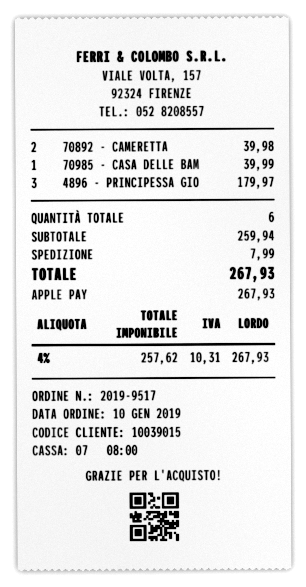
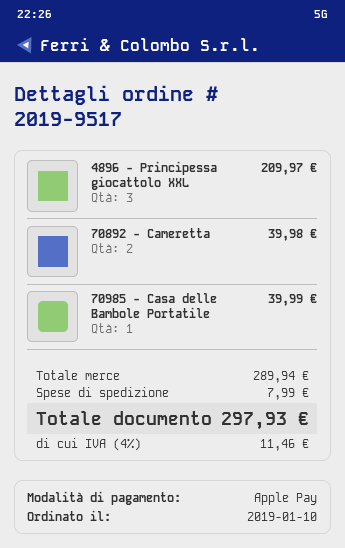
4896 - PRINCIPESSA GIO: 3 for 179.97 -> 3 for 209.97
subtotal: 259.94 -> 289.94
tax: 4% = 10.31 -> 4% = 11.46
total: 267.93 -> 297.93

